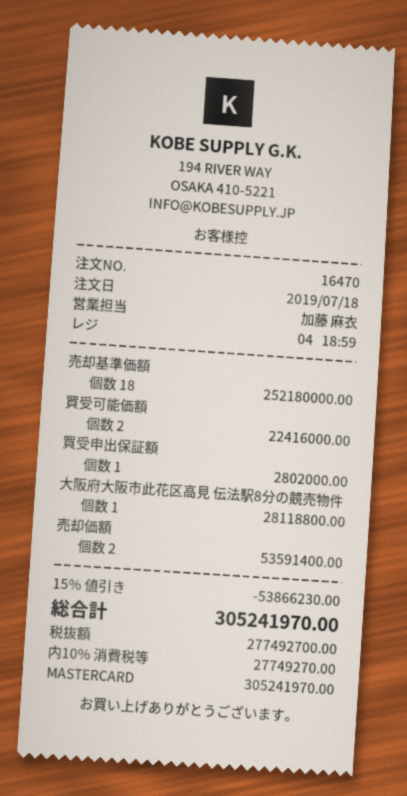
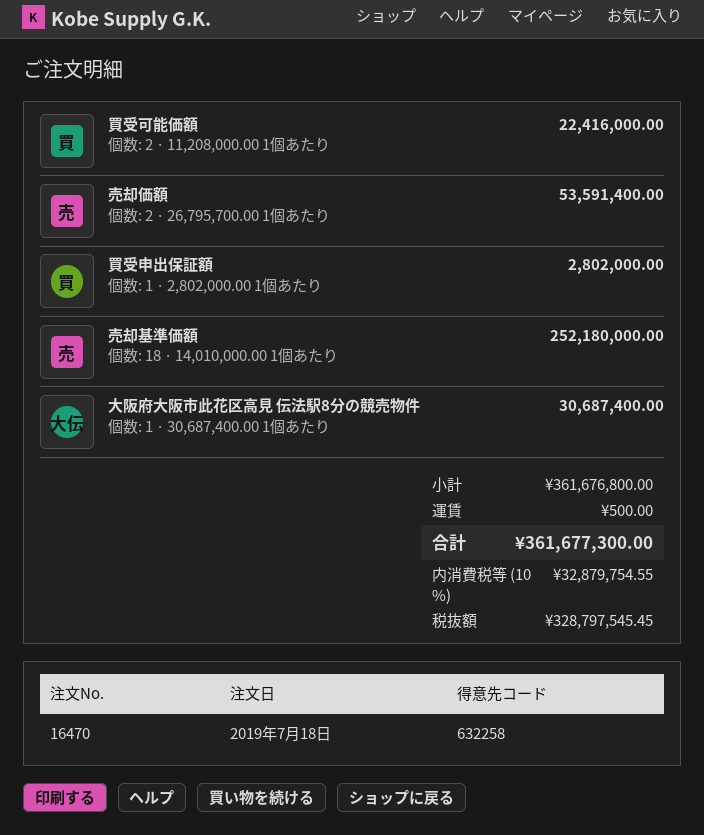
大阪府大阪市此花区高見 伝法駅8分の競売物件: 1 for 28118800.00 -> 1 for 30687400.00
discount: 15% = 53866230.00 -> none
shipping: none -> 500.00
net: 277492700.00 -> 328797545.45
tax: 10% = 27749270.00 -> 10% = 32879754.55
total: 305241970.00 -> 361677300.00

